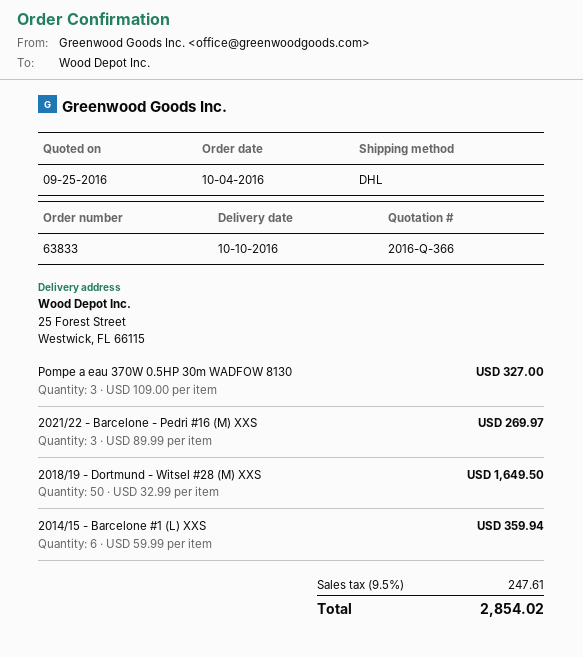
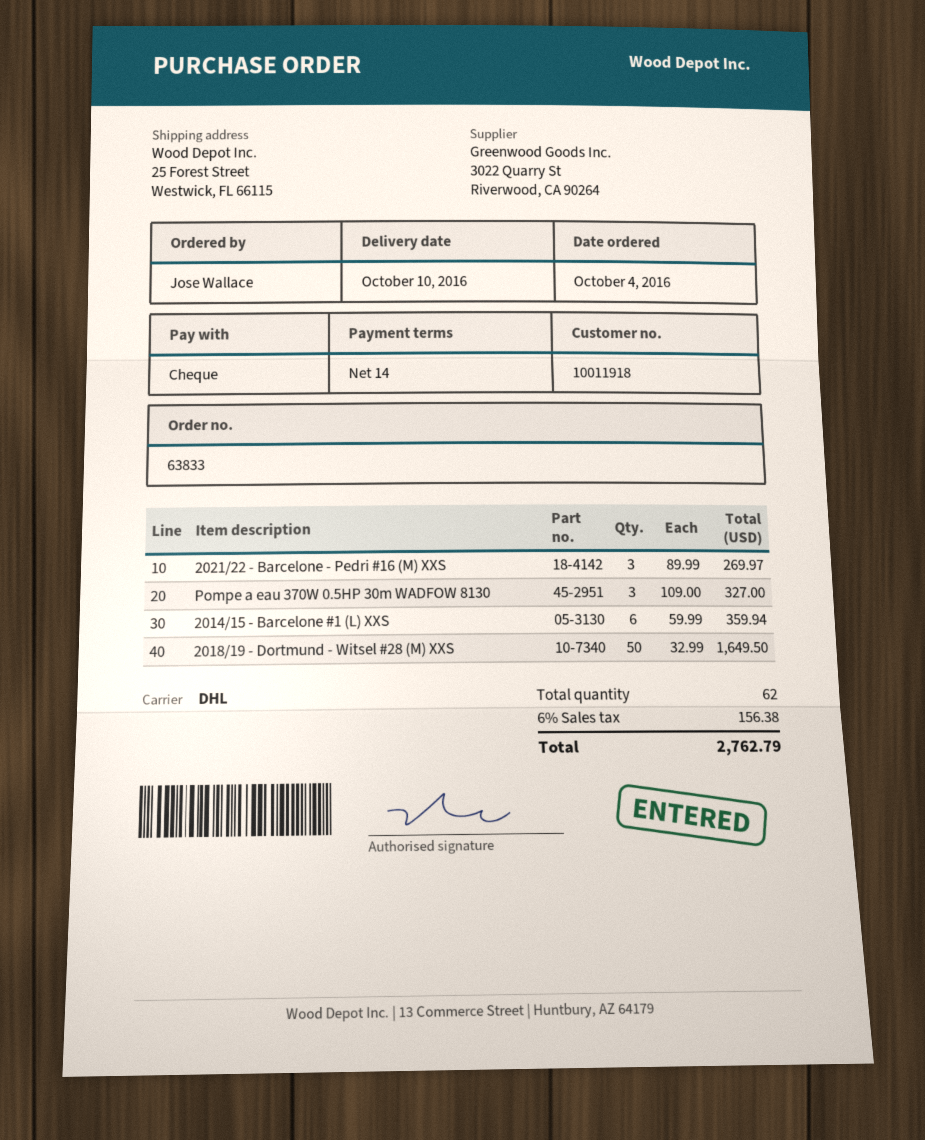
tax: 9.5% = 247.61 -> 6% = 156.38
total: 2854.02 -> 2762.79

